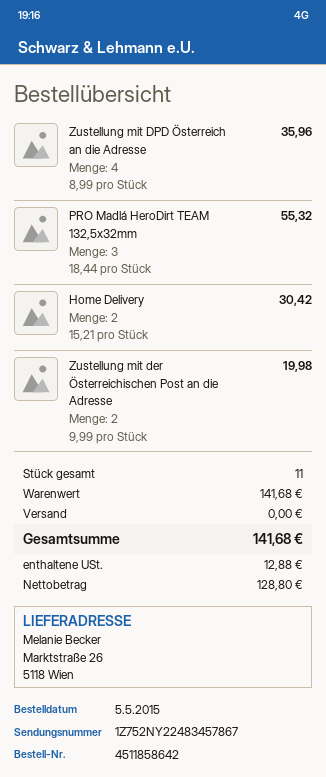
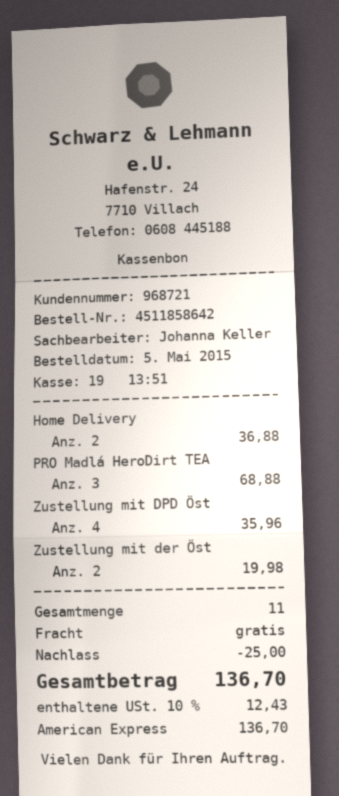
PRO Madlá HeroDirt TEAM 132,5x32mm: 3 for 55.32 -> 3 for 68.88
Home Delivery: 2 for 30.42 -> 2 for 36.88
discount: none -> 25.00
tax: 12.88 -> 12.43
total: 141.68 -> 136.70

